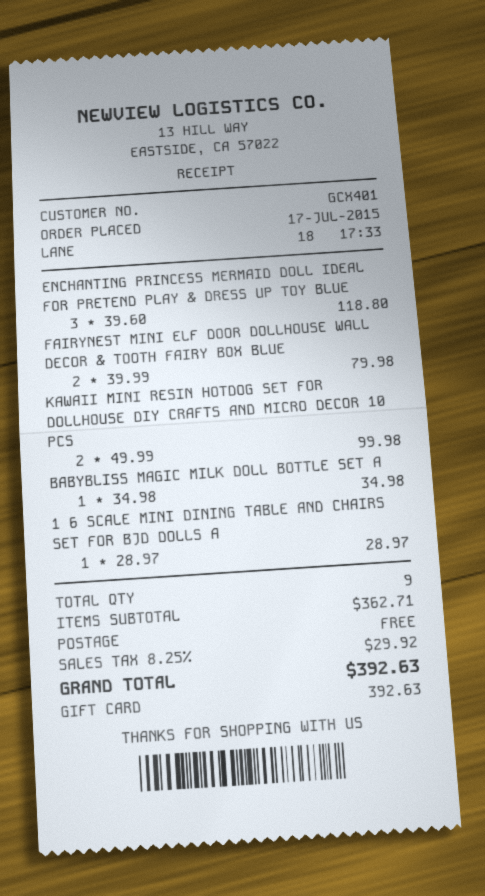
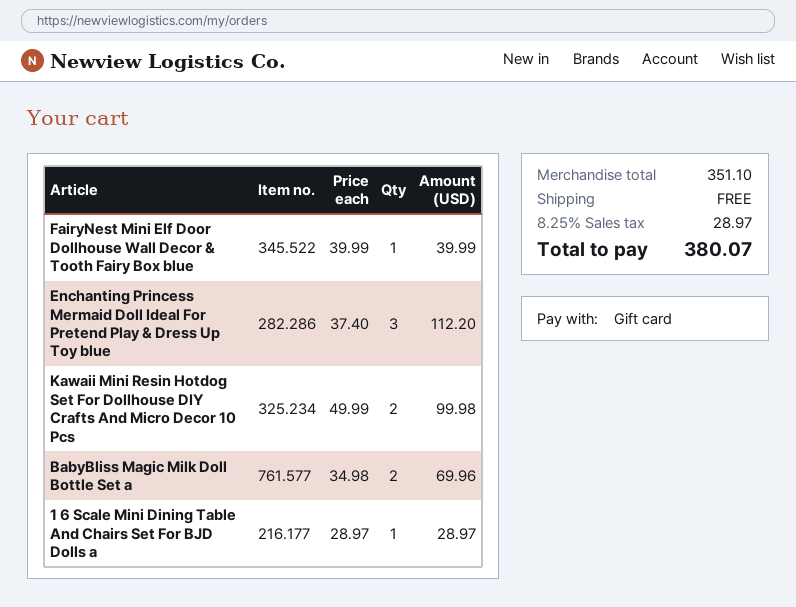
ENCHANTING PRINCESS MERMAID DOLL IDEAL FOR PRETEND PLAY & DRESS UP TOY BLUE: 3 x 39.60 = 118.80 -> 3 x 37.40 = 112.20
FAIRYNEST MINI ELF DOOR DOLLHOUSE WALL DECOR & TOOTH FAIRY BOX BLUE: 2 x 39.99 = 79.98 -> 1 x 39.99 = 39.99
BABYBLISS MAGIC MILK DOLL BOTTLE SET A: 1 x 34.98 = 34.98 -> 2 x 34.98 = 69.96
subtotal: 362.71 -> 351.10
tax: 8.25% = 29.92 -> 8.25% = 28.97
total: 392.63 -> 380.07

